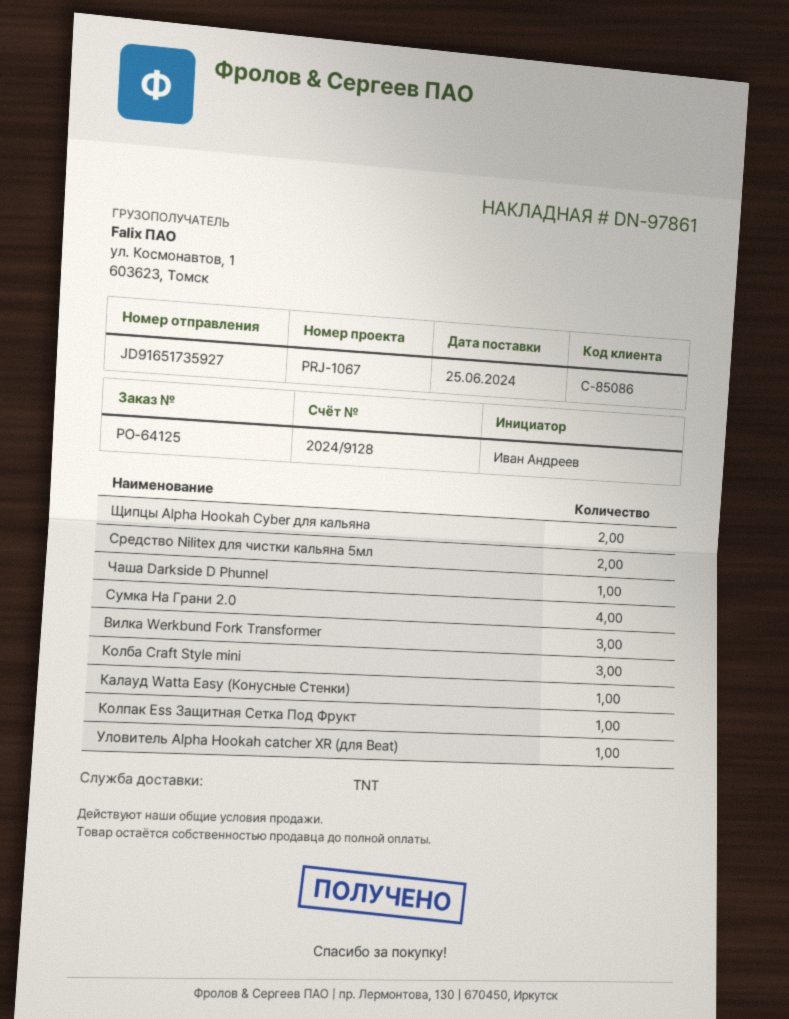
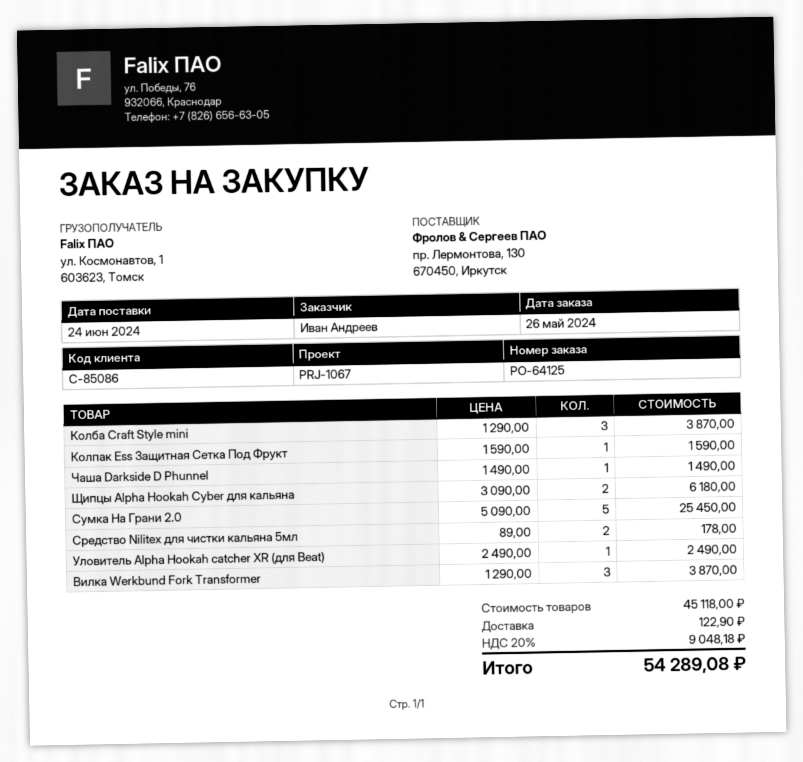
delivery date: 2024-06-25 -> 2024-06-24
Сумка На Грани 2.0: 4 -> 5
Калауд Watta Easy (Конусные Стенки): 1 -> none

